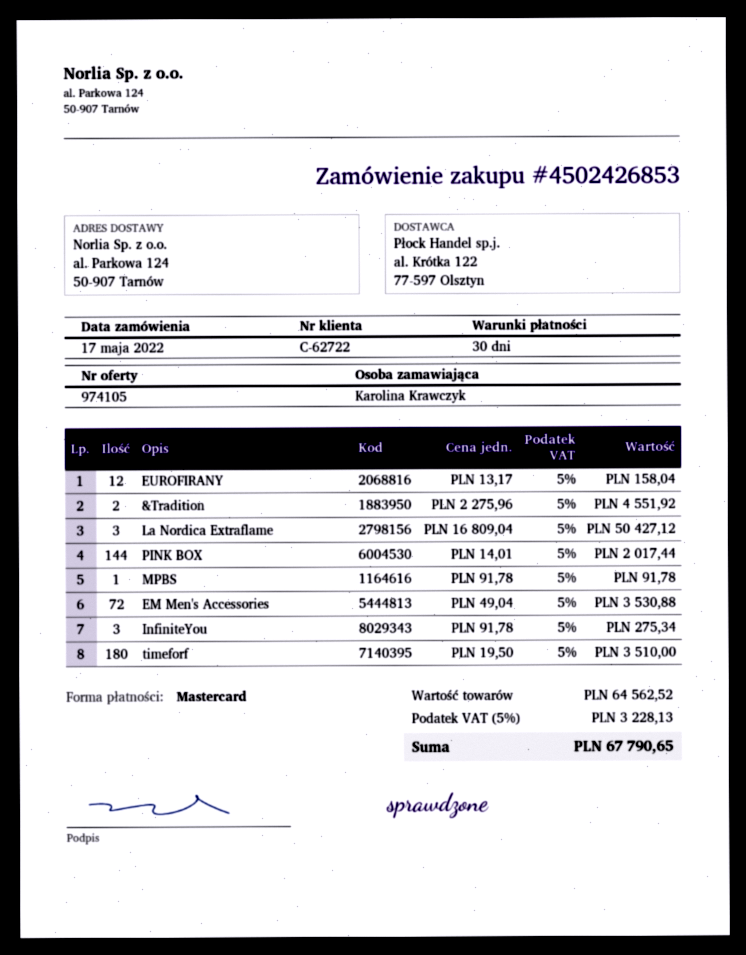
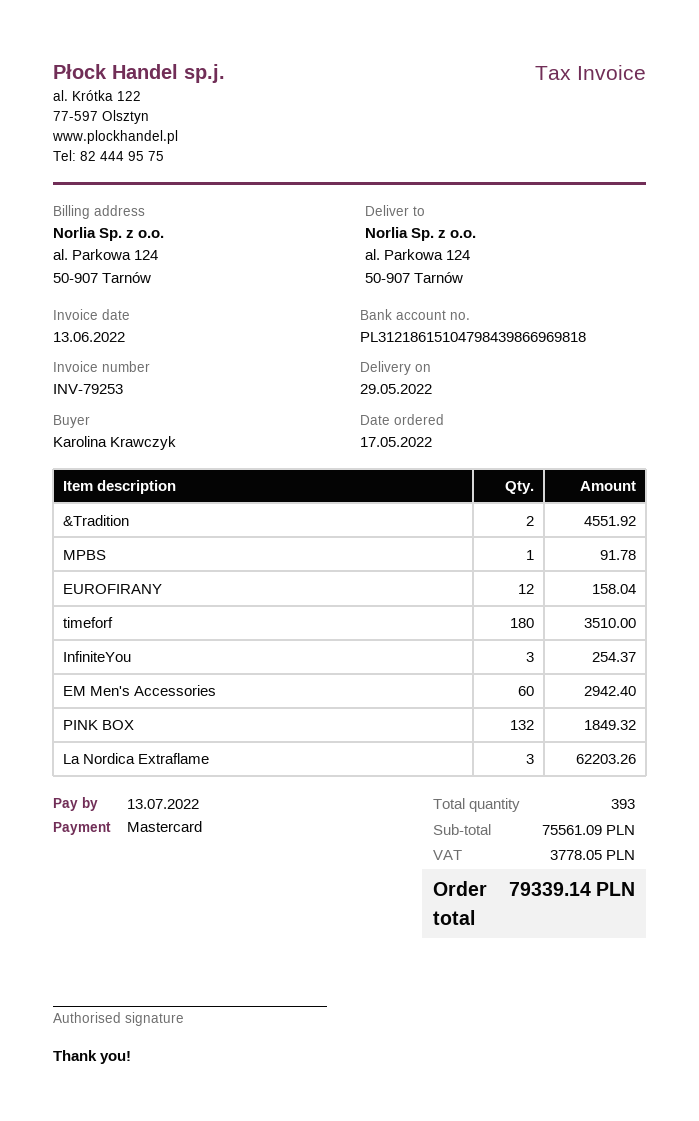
La Nordica Extraflame: 3 for 50427.12 -> 3 for 62203.26
PINK BOX: 144 for 2017.44 -> 132 for 1849.32
EM Men's Accessories: 72 for 3530.88 -> 60 for 2942.40
InfiniteYou: 3 for 275.34 -> 3 for 254.37
subtotal: 64562.52 -> 75561.09
tax: 3228.13 -> 3778.05
total: 67790.65 -> 79339.14

